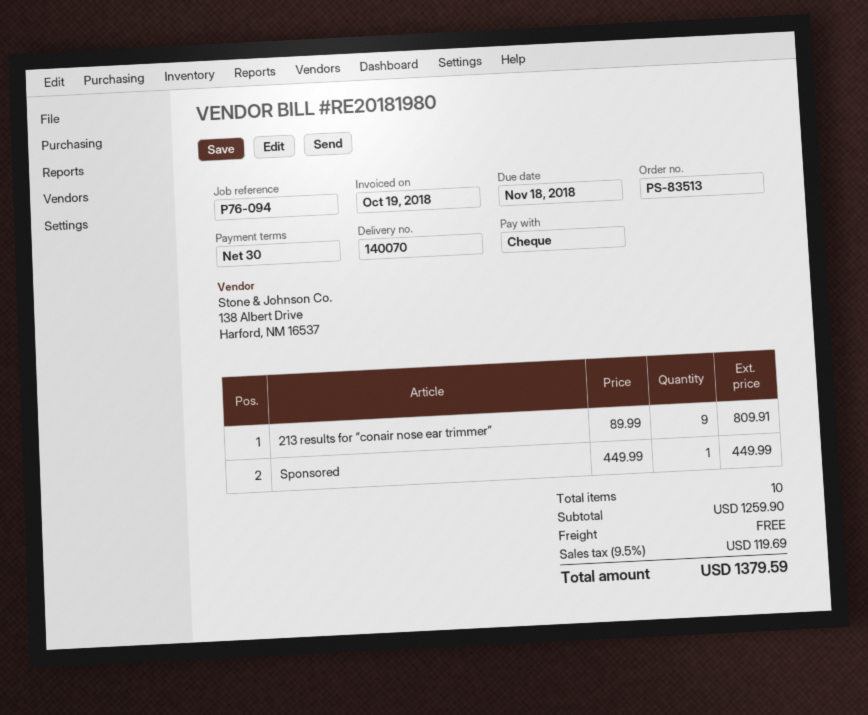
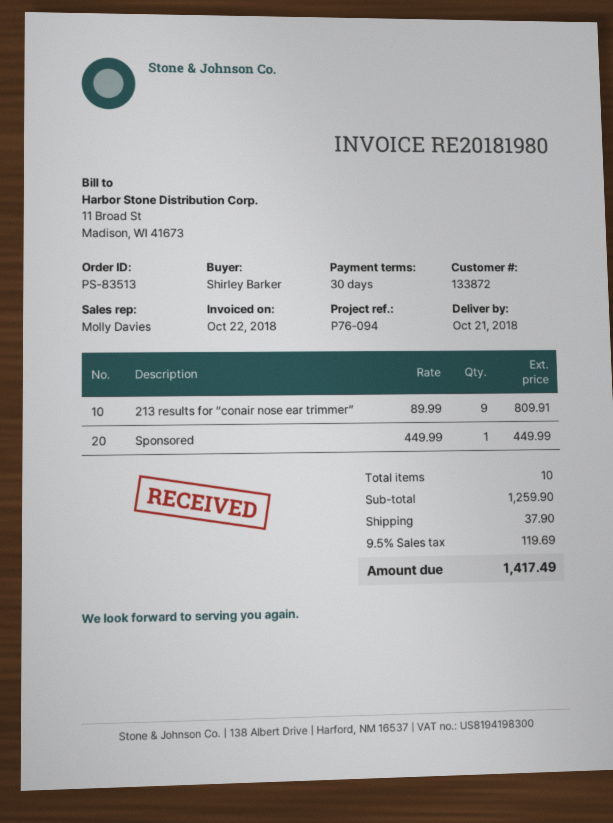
invoice date: 2018-10-19 -> 2018-10-22
shipping: 0.00 -> 37.90
total: 1379.59 -> 1417.49

